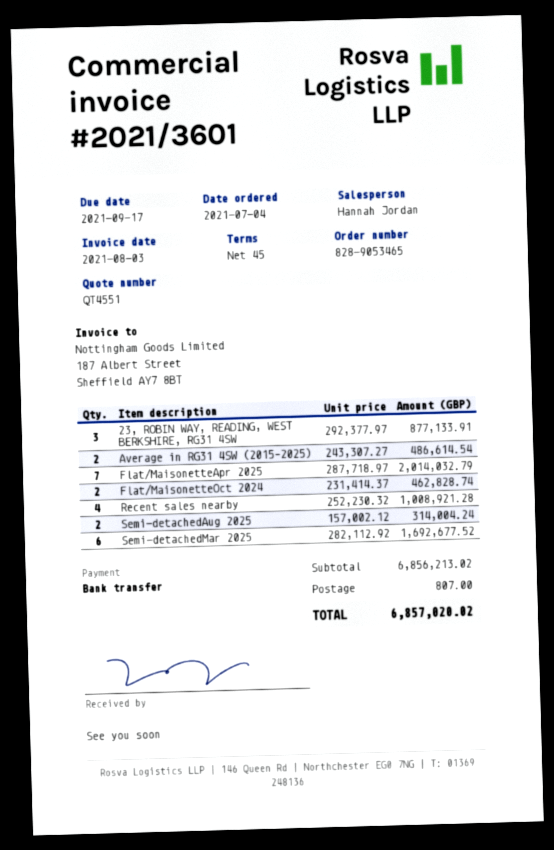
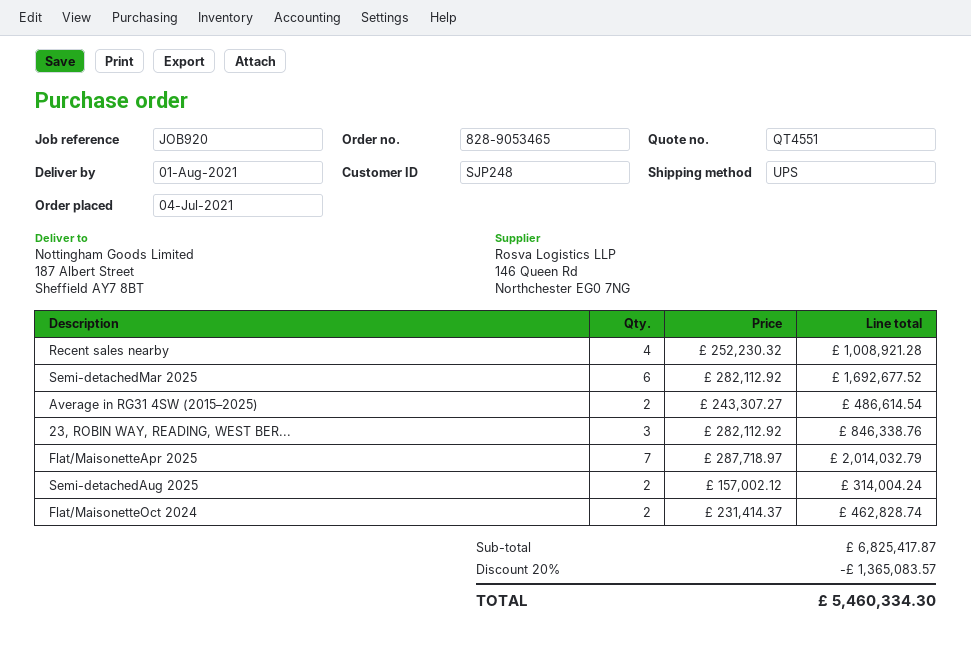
23, ROBIN WAY, READING, WEST BERKSHIRE, RG31 4SW: 3 x 292377.97 = 877133.91 -> 3 x 282112.92 = 846338.76
subtotal: 6856213.02 -> 6825417.87
discount: none -> 20% = 1365083.57
shipping: 807.00 -> none
total: 6857020.02 -> 5460334.30

